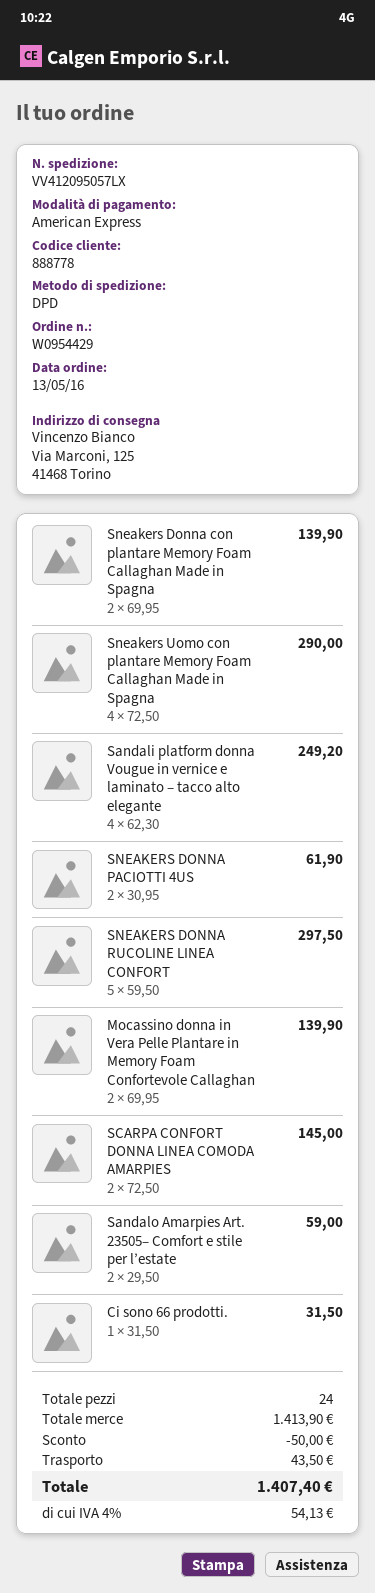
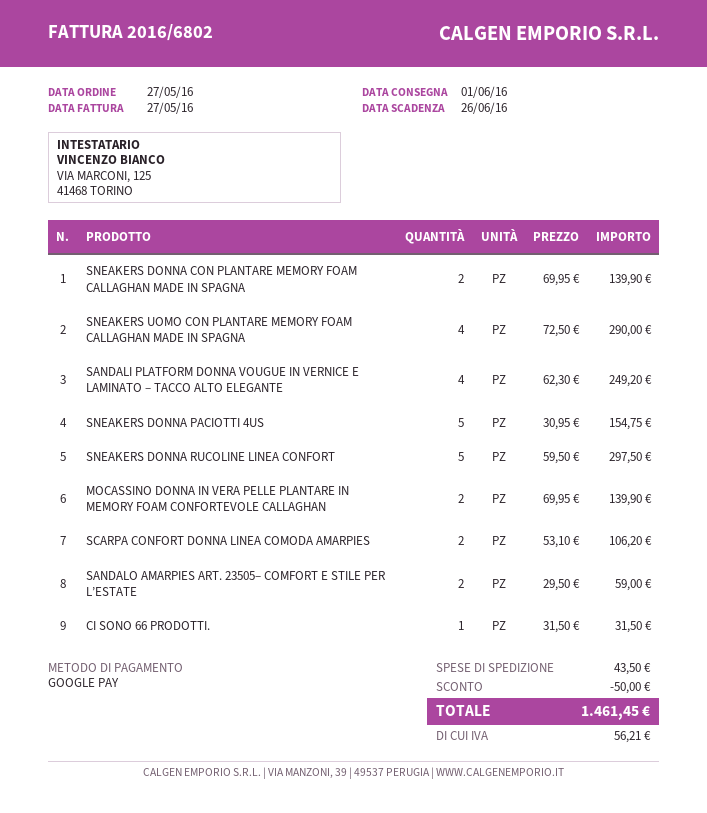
order date: 2016-05-13 -> 2016-05-27
payment method: American Express -> Google Pay
SNEAKERS DONNA PACIOTTI 4US: 2 x 30.95 = 61.90 -> 5 x 30.95 = 154.75
SCARPA CONFORT DONNA LINEA COMODA AMARPIES: 2 x 72.50 = 145.00 -> 2 x 53.10 = 106.20
tax: 54.13 -> 56.21
total: 1407.40 -> 1461.45

